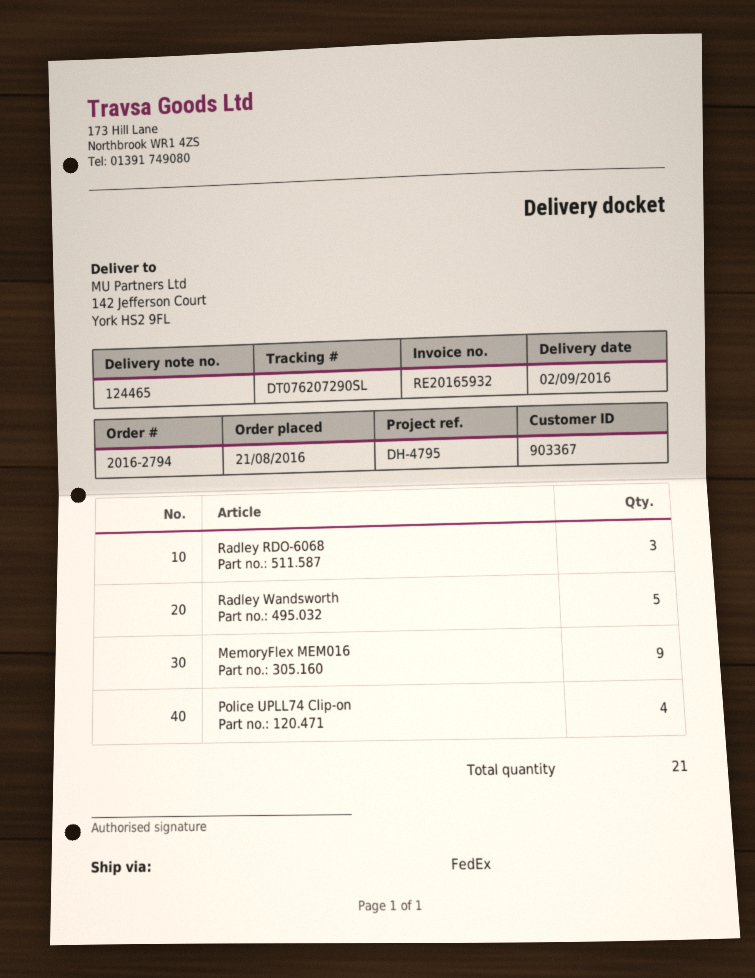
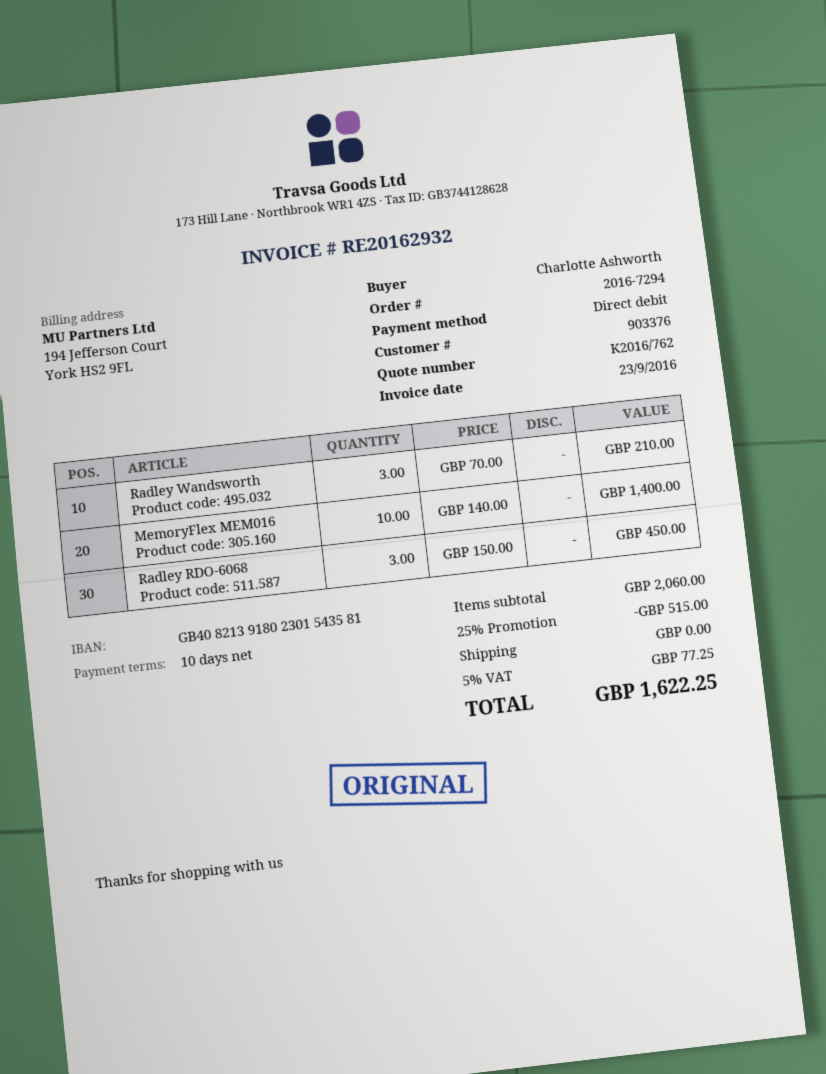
order number: 2016-2794 -> 2016-7294
invoice number: RE20165932 -> RE20162932
customer number: 903367 -> 903376
Radley Wandsworth: 5 -> 3
MemoryFlex MEM016: 9 -> 10
Police UPLL74 Clip-on: 4 -> none

